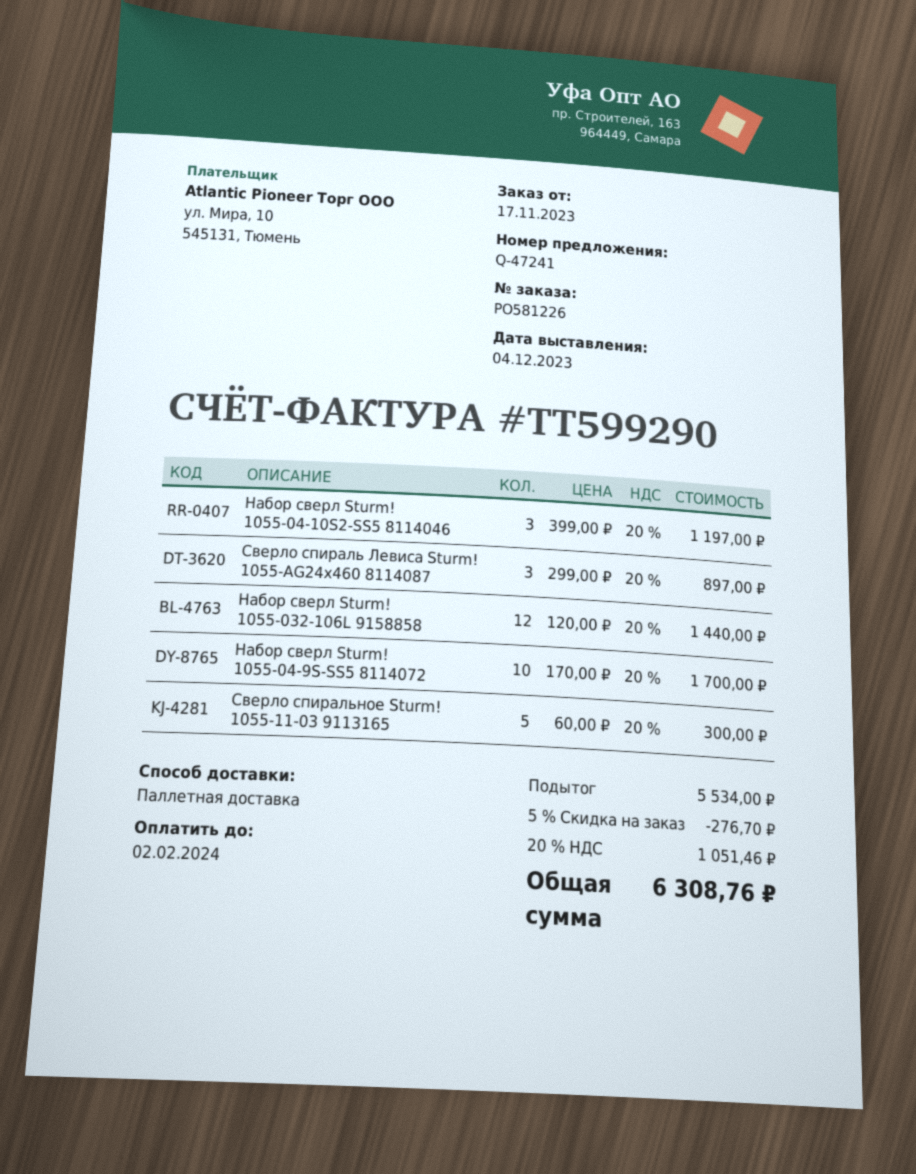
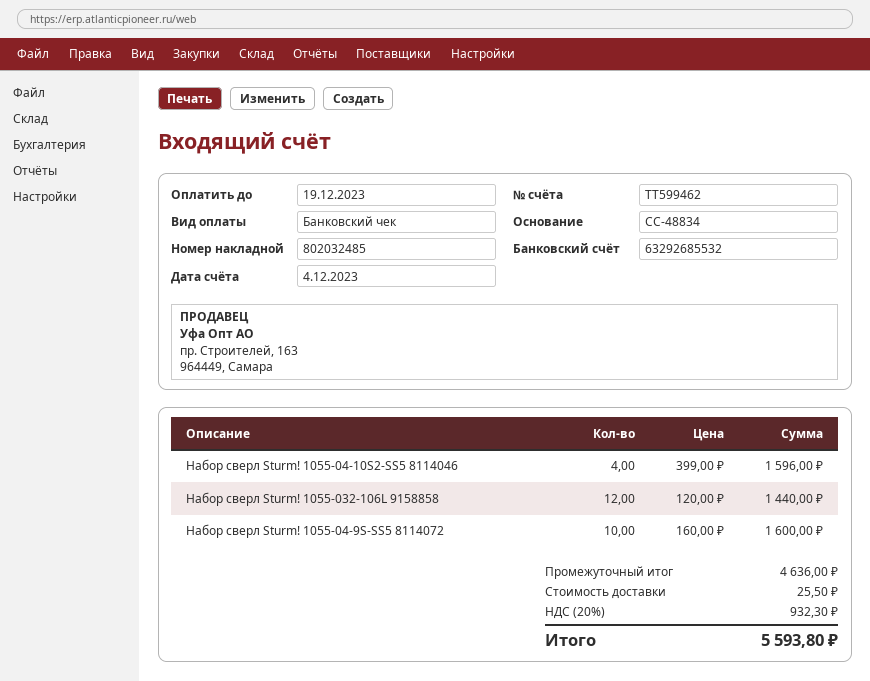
invoice number: TT599290 -> TT599462
due date: 2024-02-02 -> 2023-12-19
Набор сверл Sturm! 1055-04-10S2-SS5 8114046: 3 x 399.00 = 1197.00 -> 4 x 399.00 = 1596.00
Сверло спираль Левиса Sturm! 1055-AG24x460 8114087: 3 x 299.00 = 897.00 -> none
Набор сверл Sturm! 1055-04-9S-SS5 8114072: 10 x 170.00 = 1700.00 -> 10 x 160.00 = 1600.00
Сверло спиральное Sturm! 1055-11-03 9113165: 5 x 60.00 = 300.00 -> none
subtotal: 5534.00 -> 4636.00
discount: 5% = 276.70 -> none
shipping: none -> 25.50
tax: 20% = 1051.46 -> 20% = 932.30
total: 6308.76 -> 5593.80

